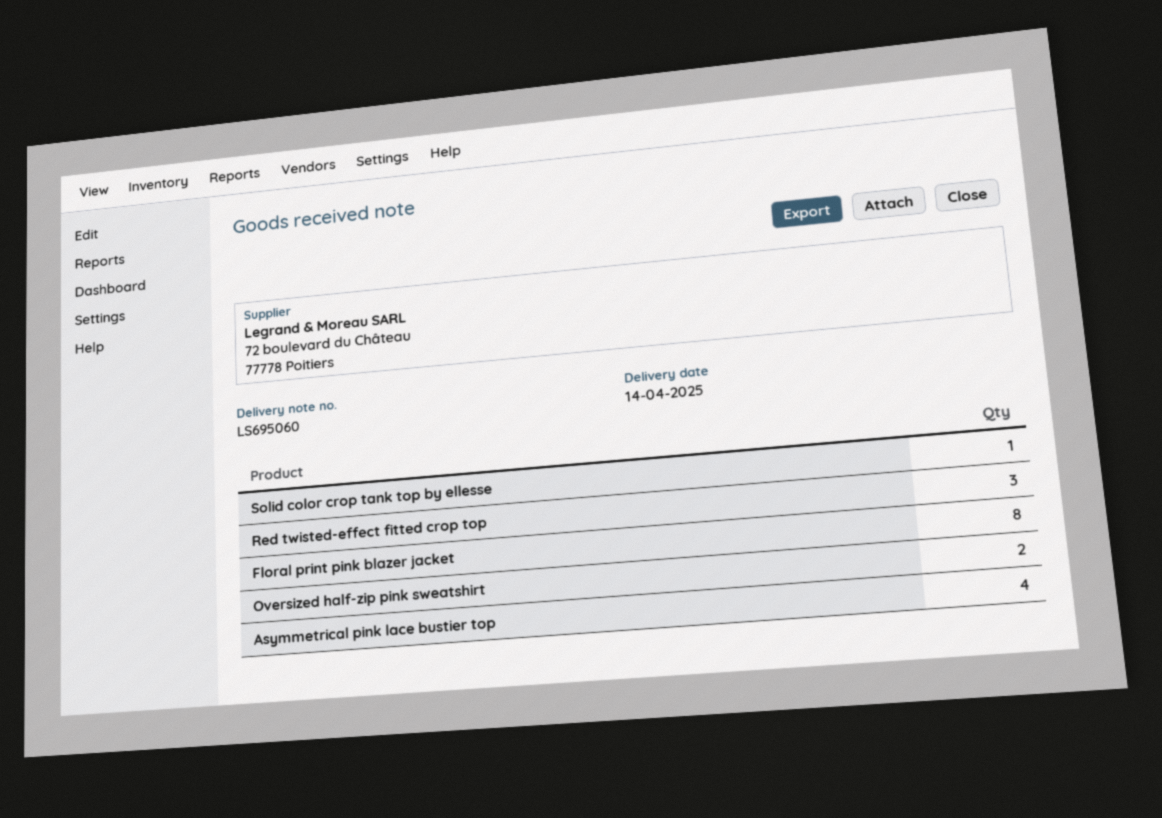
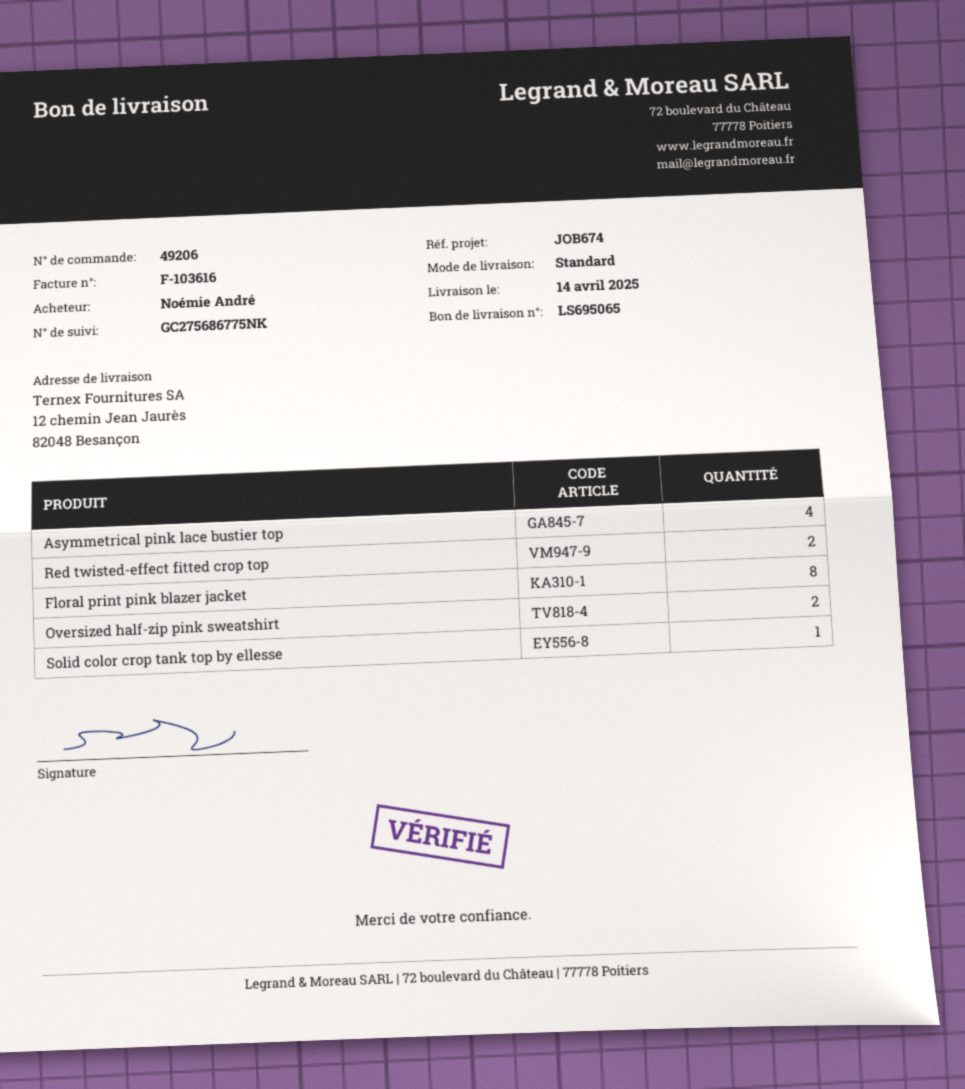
delivery note number: LS695060 -> LS695065
Red twisted-effect fitted crop top: 3 -> 2

